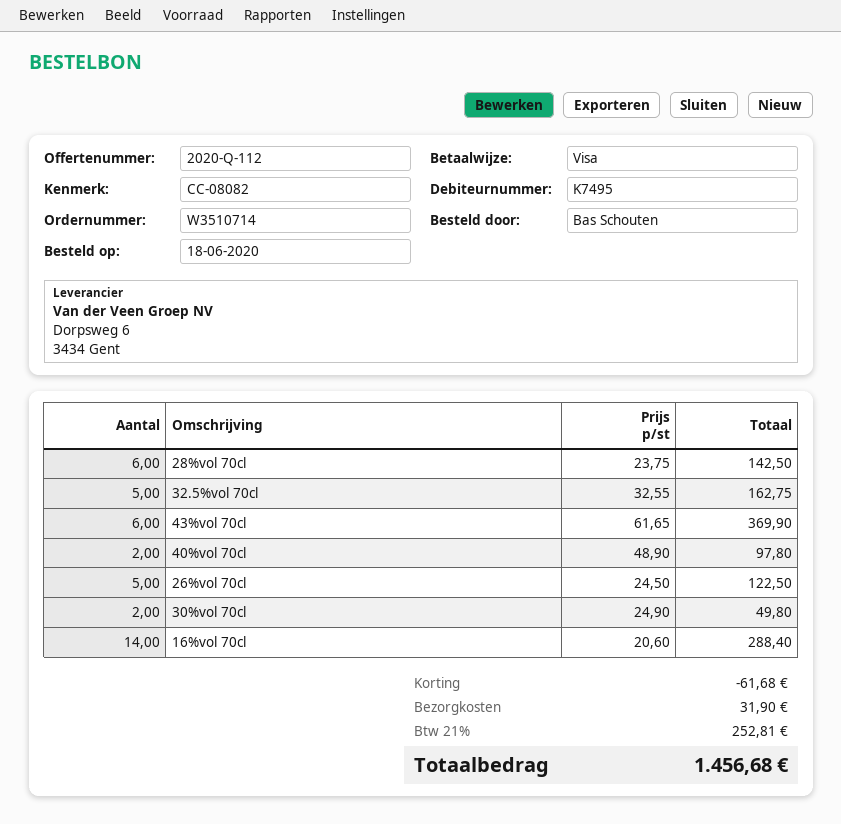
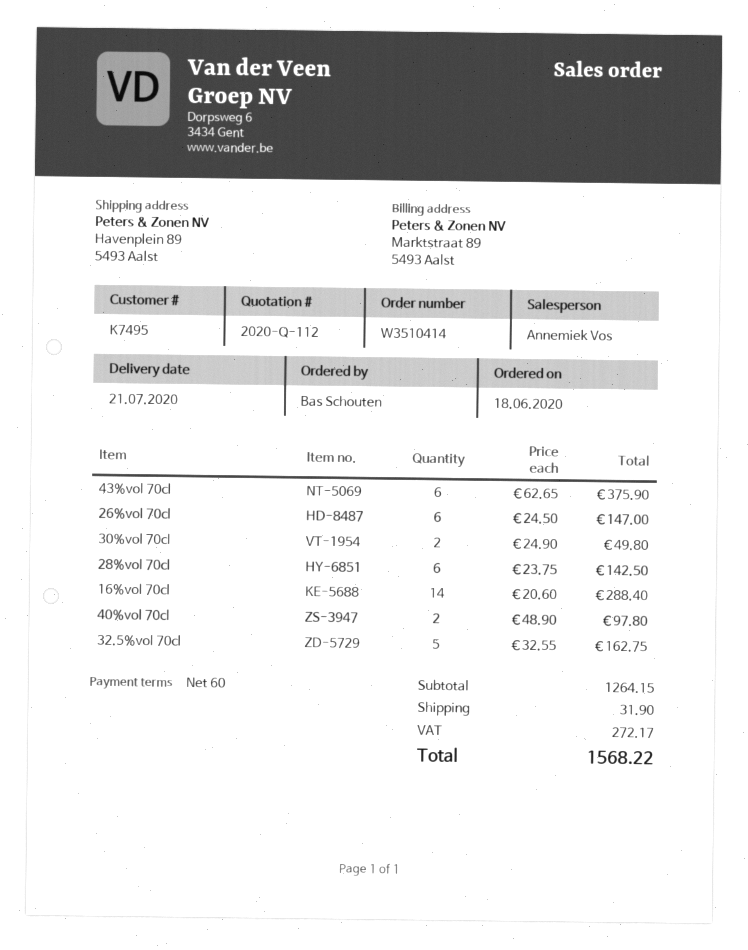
order number: W3510714 -> W3510414
43%vol 70cl: 6 x 61.65 = 369.90 -> 6 x 62.65 = 375.90
26%vol 70cl: 5 x 24.50 = 122.50 -> 6 x 24.50 = 147.00
discount: 61.68 -> none
tax: 252.81 -> 272.17
total: 1456.68 -> 1568.22

